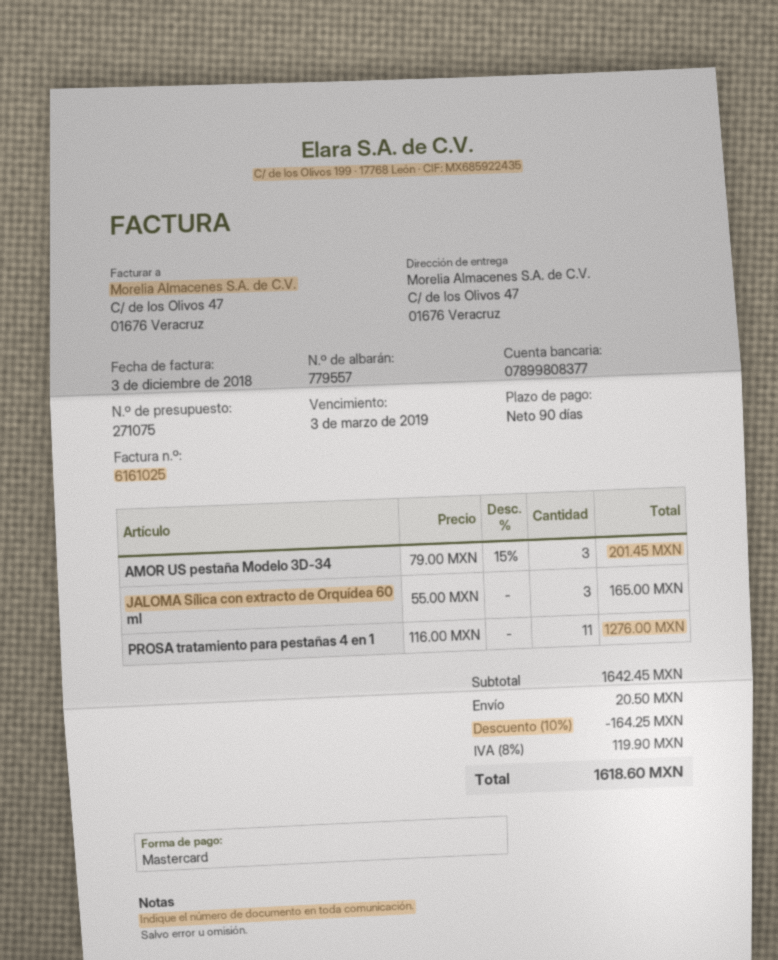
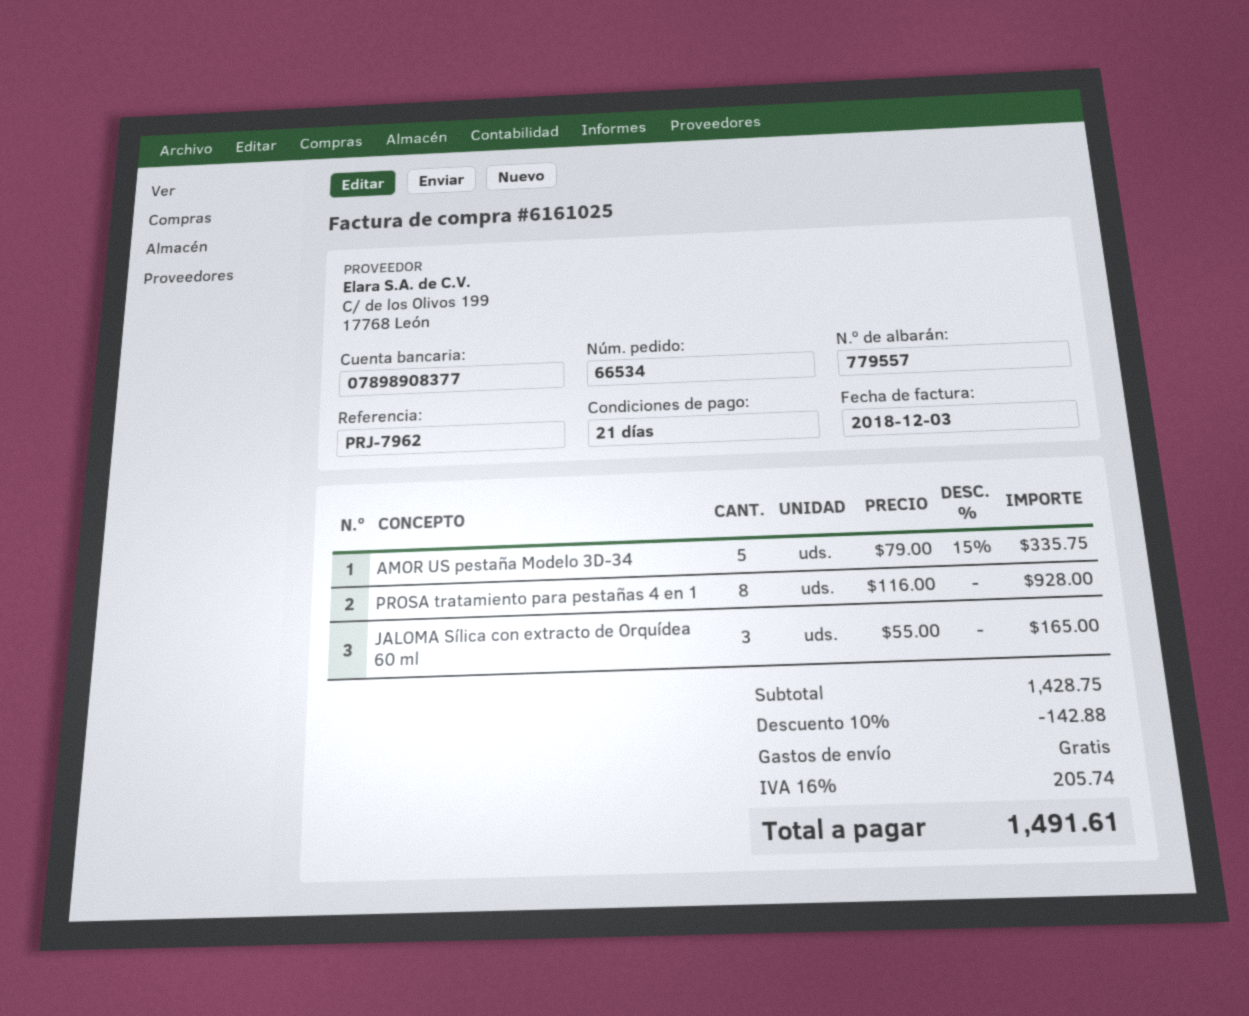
payment terms: 90 days -> 21 days
bank account: 07899808377 -> 07898908377
AMOR US pestaña Modelo 3D-34: 3 x 79.00 - 15% = 201.45 -> 5 x 79.00 - 15% = 335.75
PROSA tratamiento para pestañas 4 en 1: 11 x 116.00 = 1276.00 -> 8 x 116.00 = 928.00
subtotal: 1642.45 -> 1428.75
discount: 10% = 164.25 -> 10% = 142.88
shipping: 20.50 -> 0.00
tax: 8% = 119.90 -> 16% = 205.74
total: 1618.60 -> 1491.61

